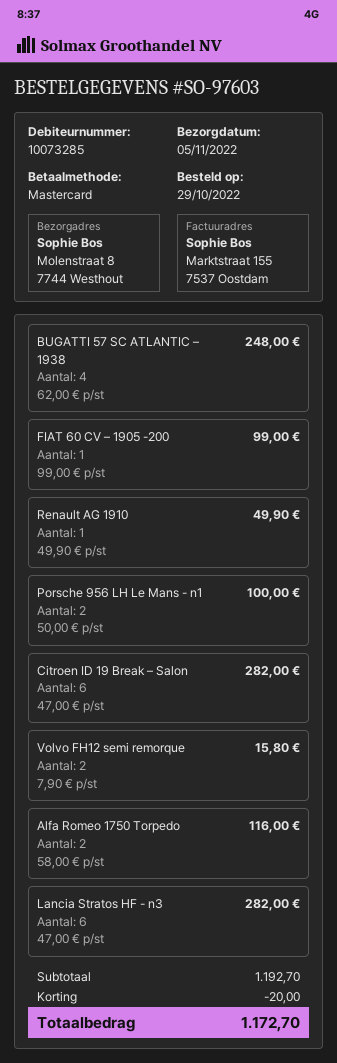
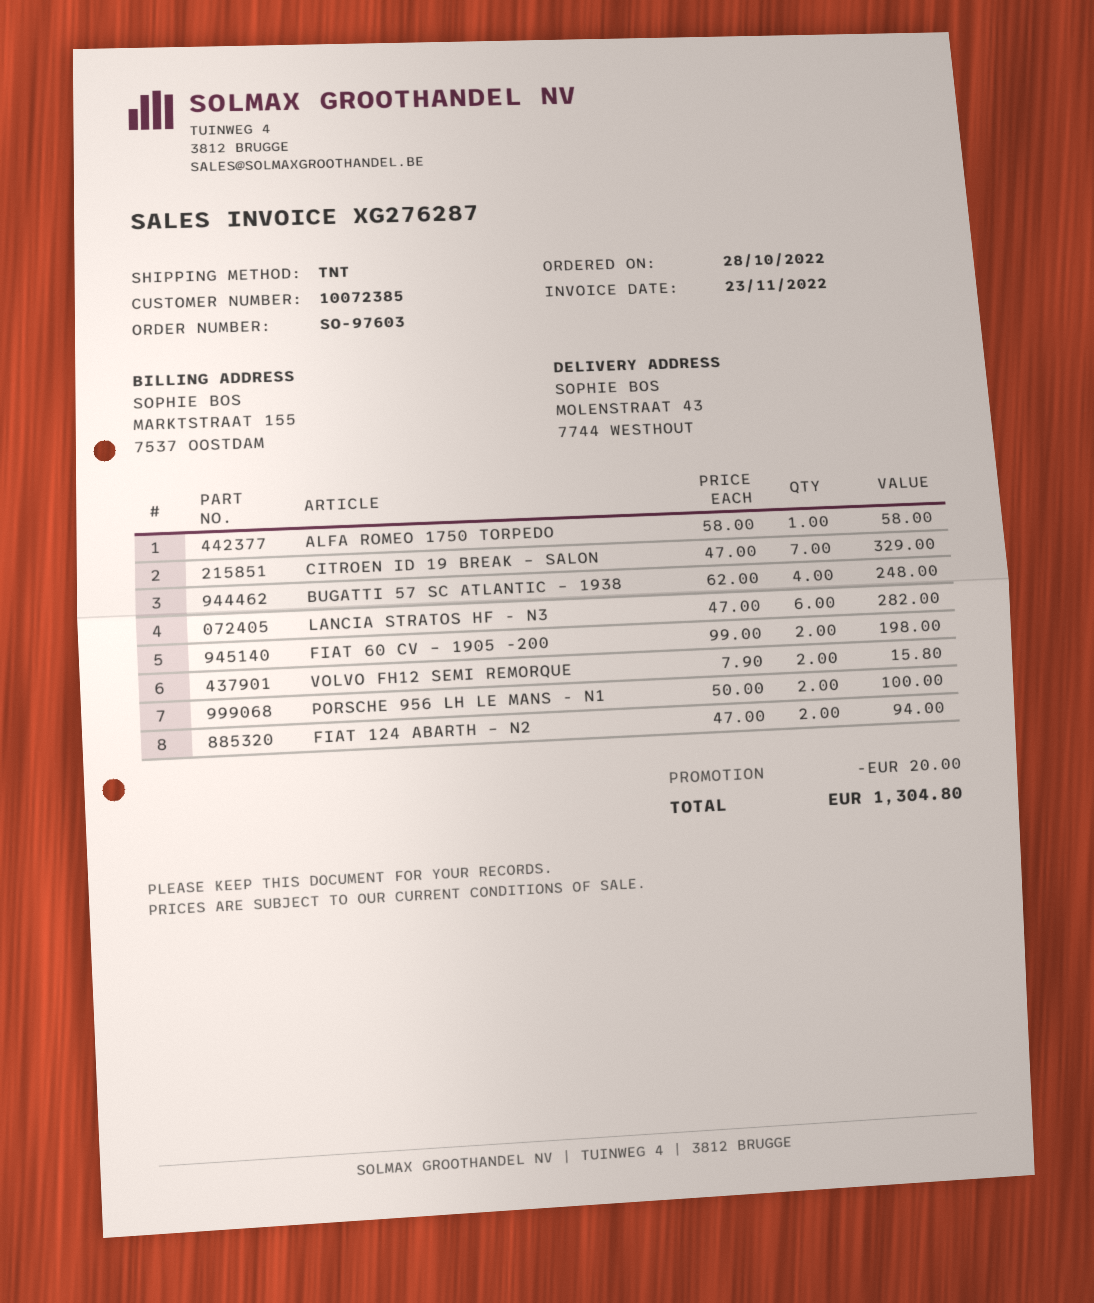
order date: 2022-10-29 -> 2022-10-28
customer number: 10073285 -> 10072385
ship to: Molenstraat 8, 7744 Westhout -> MOLENSTRAAT 43, 7744 WESTHOUT
FIAT 60 CV – 1905 -200: 1 x 99.00 = 99.00 -> 2 x 99.00 = 198.00
Renault AG 1910: 1 x 49.90 = 49.90 -> none
Citroen ID 19 Break – Salon: 6 x 47.00 = 282.00 -> 7 x 47.00 = 329.00
Alfa Romeo 1750 Torpedo: 2 x 58.00 = 116.00 -> 1 x 58.00 = 58.00
FIAT 124 ABARTH – N2: none -> 2 x 47.00 = 94.00
total: 1172.70 -> 1304.80

